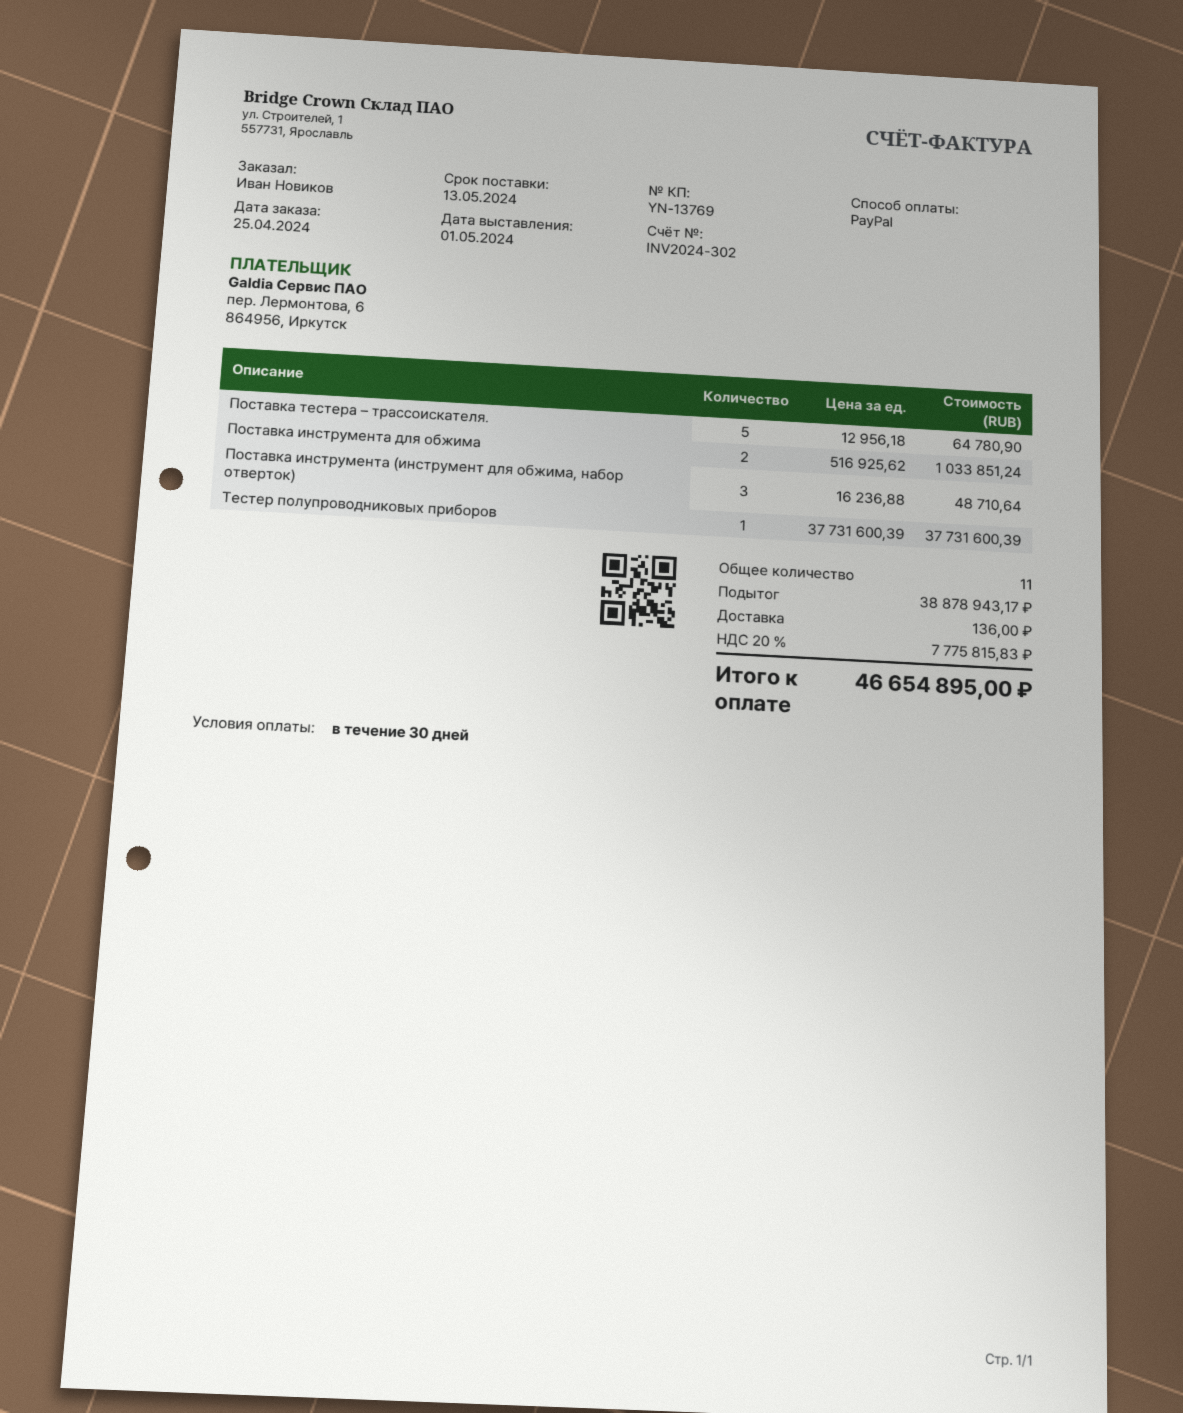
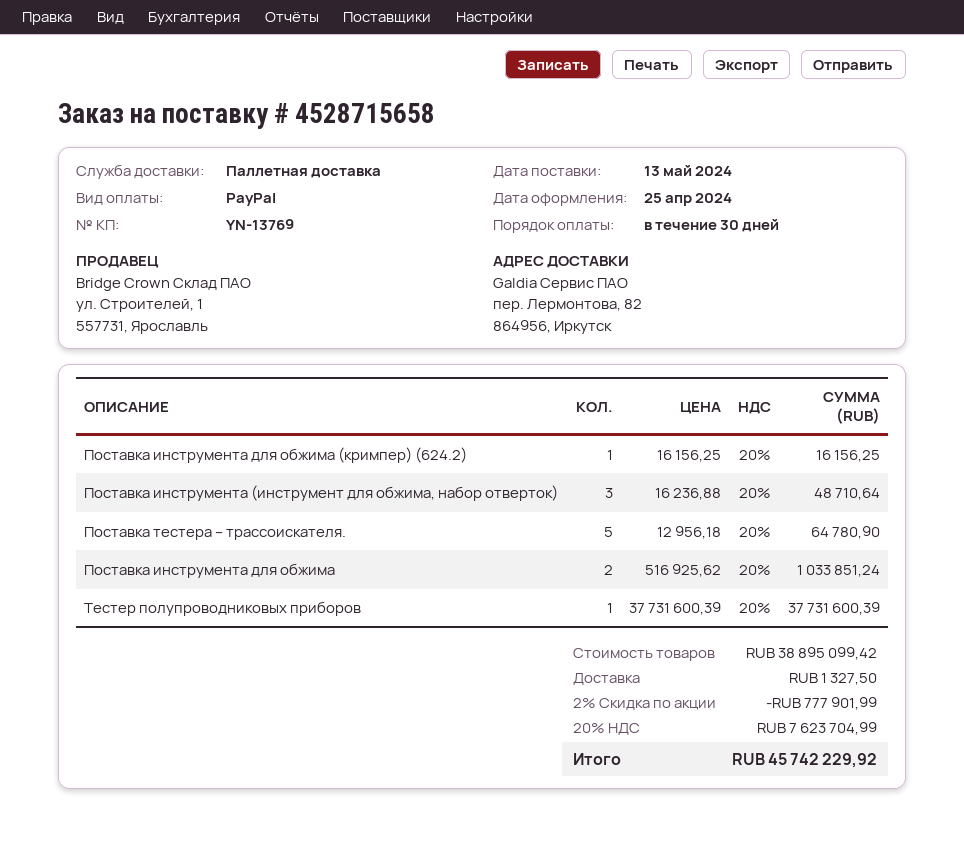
Поставка инструмента для обжима (кримпер) (624.2): none -> 1 x 16156.25 = 16156.25
subtotal: 38878943.17 -> 38895099.42
discount: none -> 2% = 777901.99
shipping: 136.00 -> 1327.50
tax: 20% = 7775815.83 -> 20% = 7623704.99
total: 46654895.00 -> 45742229.92

